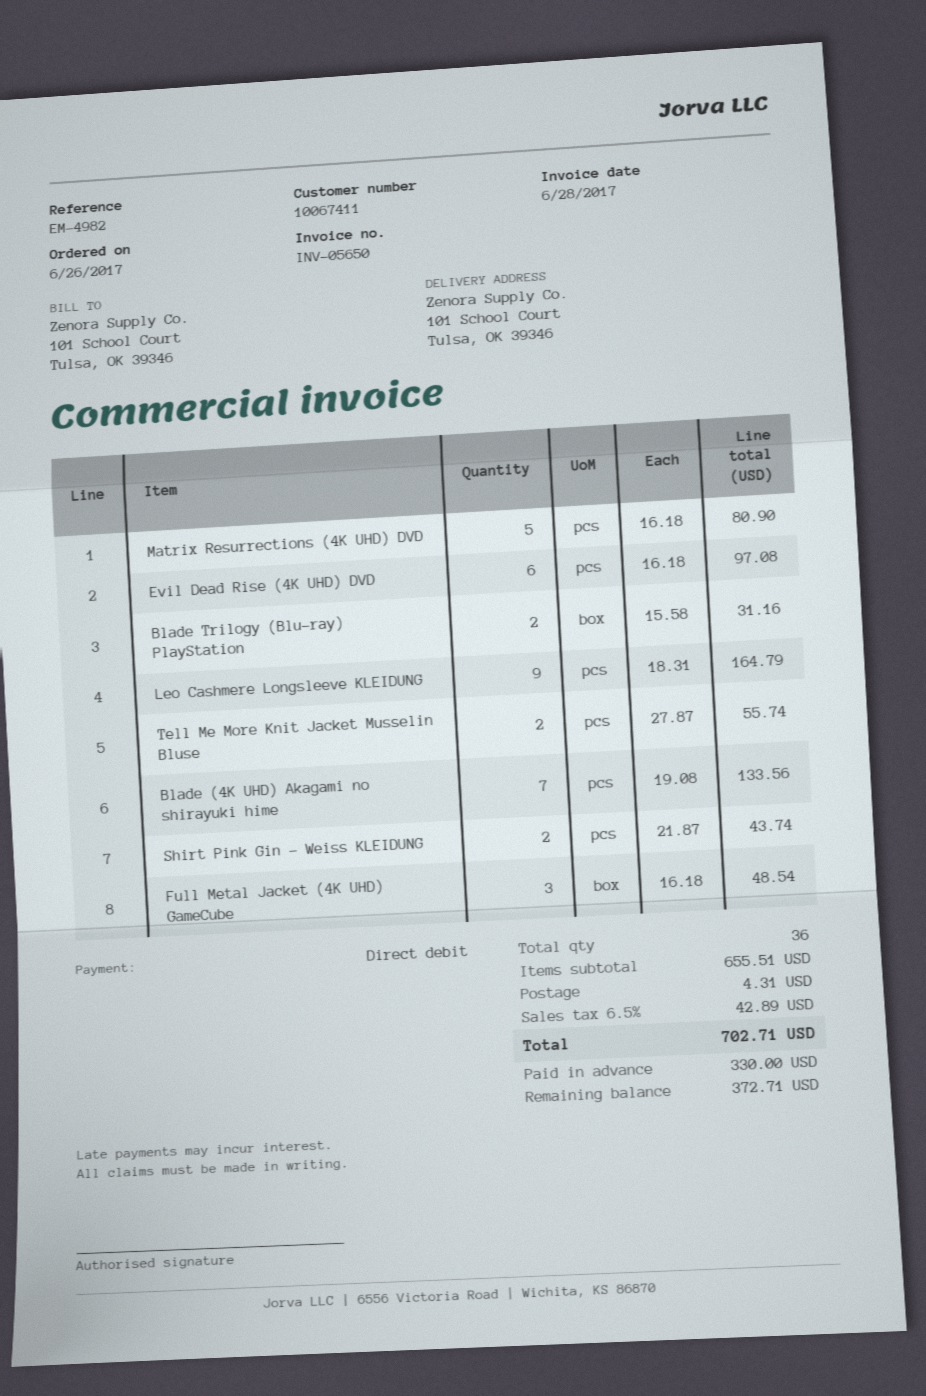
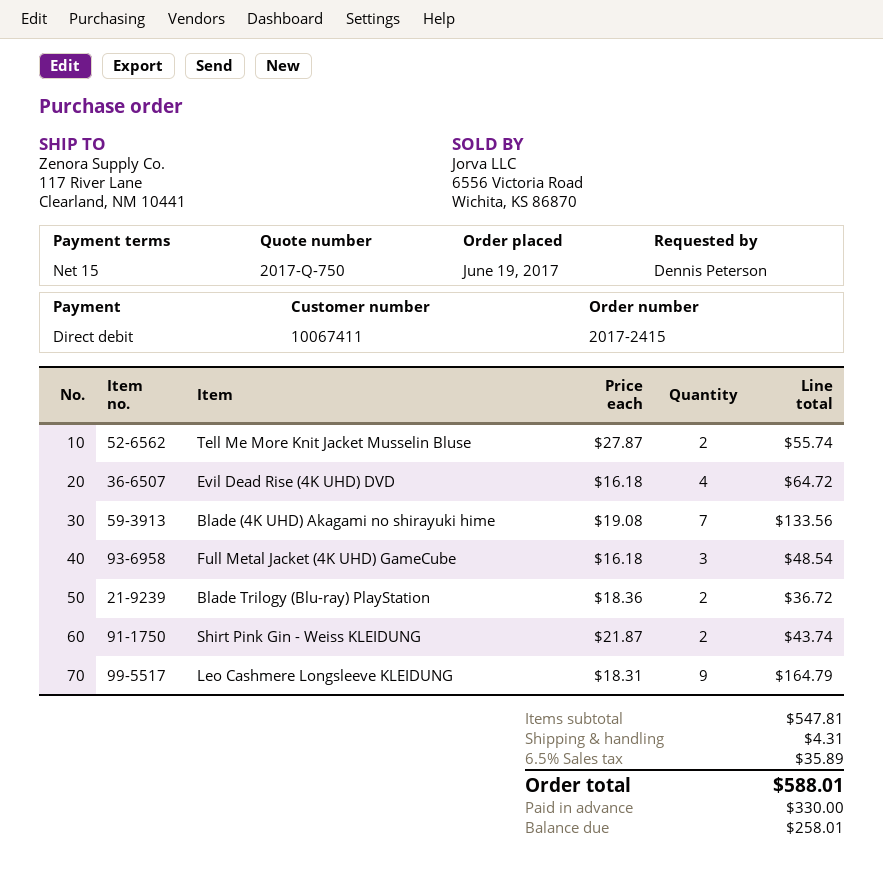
order date: 2017-06-26 -> 2017-06-19
ship to: 101 School Court, Tulsa, OK 39346 -> 117 River Lane, Clearland, NM 10441
Matrix Resurrections (4K UHD) DVD: 5 x 16.18 = 80.90 -> none
Evil Dead Rise (4K UHD) DVD: 6 x 16.18 = 97.08 -> 4 x 16.18 = 64.72
Blade Trilogy (Blu-ray) PlayStation: 2 x 15.58 = 31.16 -> 2 x 18.36 = 36.72
subtotal: 655.51 -> 547.81
tax: 6.5% = 42.89 -> 6.5% = 35.89
total: 702.71 -> 588.01
balance: 372.71 -> 258.01

